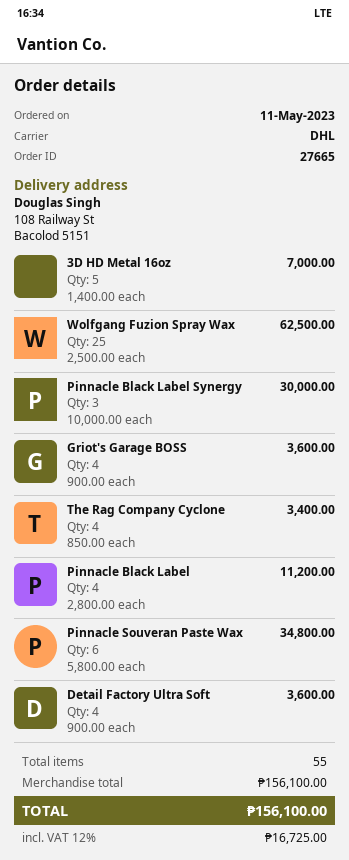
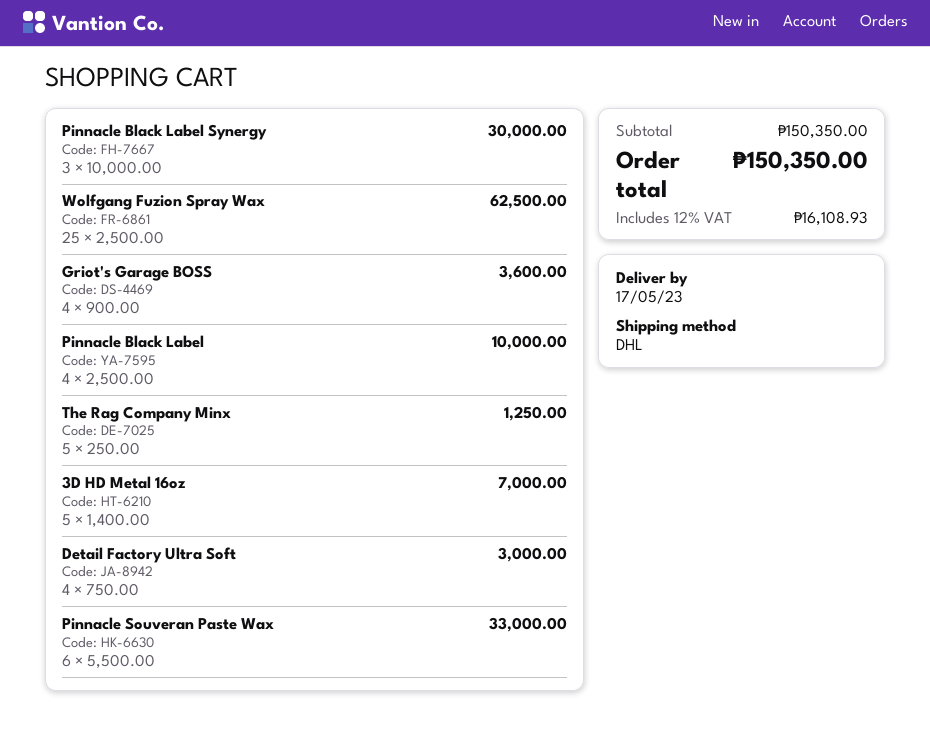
The Rag Company Cyclone: 4 x 850.00 = 3400.00 -> none
Pinnacle Black Label: 4 x 2800.00 = 11200.00 -> 4 x 2500.00 = 10000.00
Pinnacle Souveran Paste Wax: 6 x 5800.00 = 34800.00 -> 6 x 5500.00 = 33000.00
Detail Factory Ultra Soft: 4 x 900.00 = 3600.00 -> 4 x 750.00 = 3000.00
The Rag Company Minx: none -> 5 x 250.00 = 1250.00
subtotal: 156100.00 -> 150350.00
tax: 12% = 16725.00 -> 12% = 16108.93
total: 156100.00 -> 150350.00

